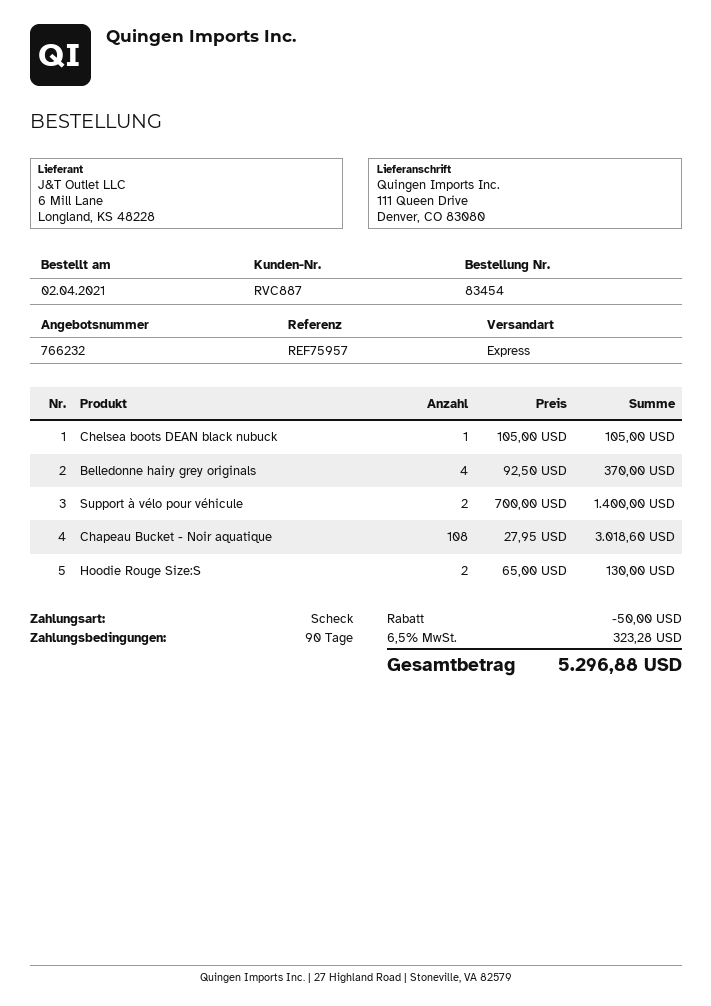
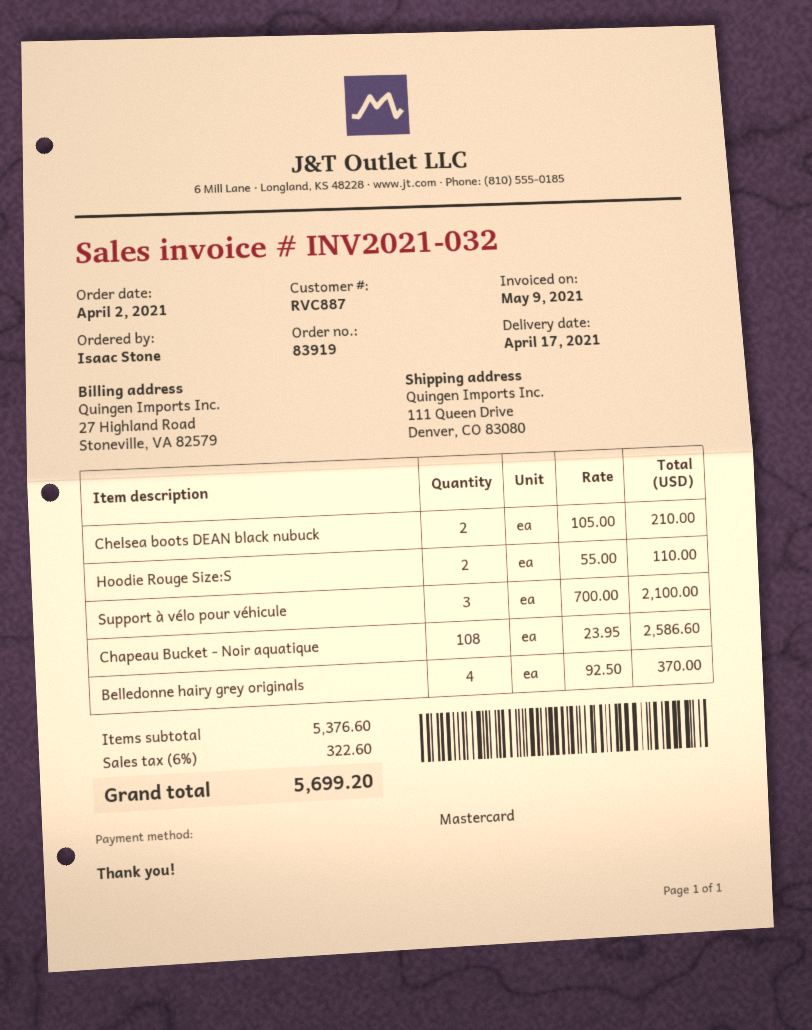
order number: 83454 -> 83919
payment method: cheque -> Mastercard
Chelsea boots DEAN black nubuck: 1 x 105.00 = 105.00 -> 2 x 105.00 = 210.00
Support à vélo pour véhicule: 2 x 700.00 = 1400.00 -> 3 x 700.00 = 2100.00
Chapeau Bucket - Noir aquatique: 108 x 27.95 = 3018.60 -> 108 x 23.95 = 2586.60
Hoodie Rouge Size:S: 2 x 65.00 = 130.00 -> 2 x 55.00 = 110.00
discount: 50.00 -> none
tax: 6.5% = 323.28 -> 6% = 322.60
total: 5296.88 -> 5699.20

